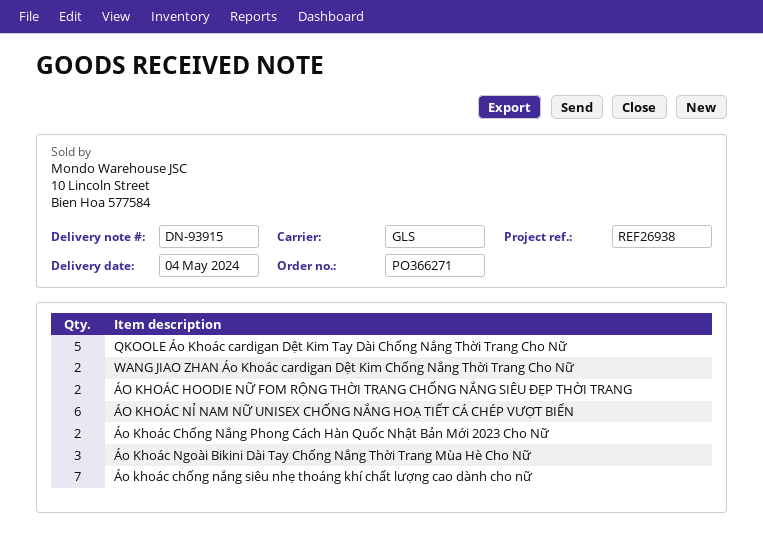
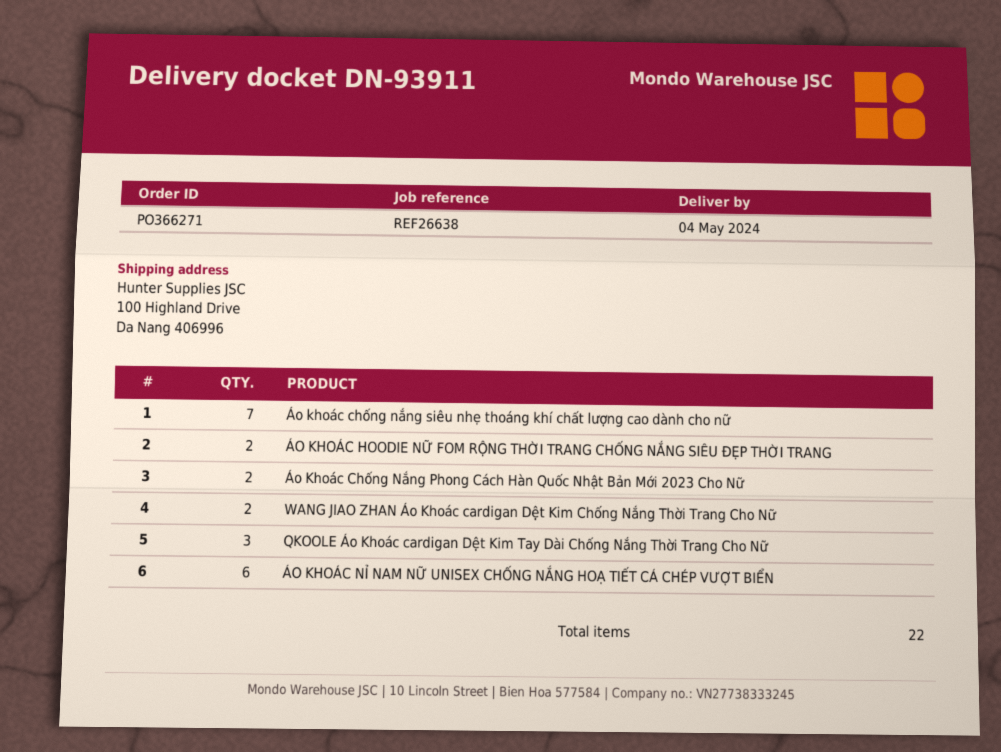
delivery note number: DN-93915 -> DN-93911
reference: REF26938 -> REF26638
QKOOLE Áo Khoác cardigan Dệt Kim Tay Dài Chống Nắng Thời Trang Cho Nữ: 5 -> 3
Áo Khoác Ngoài Bikini Dài Tay Chống Nắng Thời Trang Mùa Hè Cho Nữ: 3 -> none

